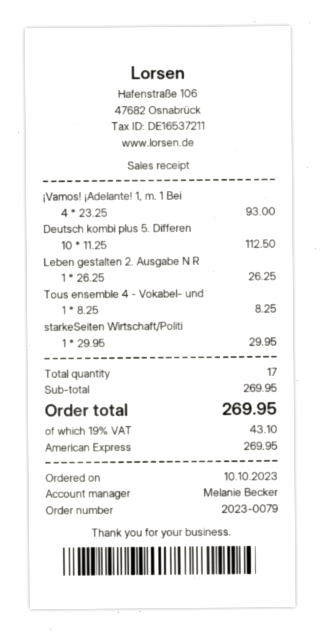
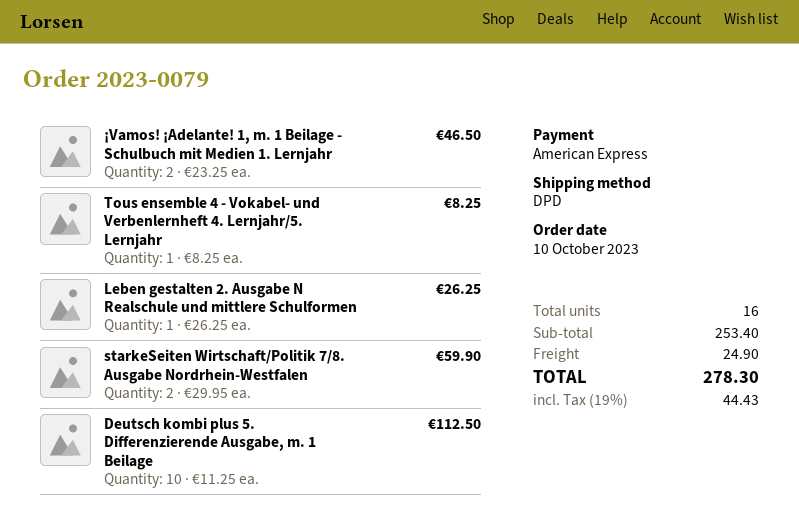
¡Vamos! ¡Adelante! 1, m. 1 Bei: 4 x 23.25 = 93.00 -> 2 x 23.25 = 46.50
starkeSeiten Wirtschaft/Politi: 1 x 29.95 = 29.95 -> 2 x 29.95 = 59.90
total quantity: 17 -> 16
subtotal: 269.95 -> 253.40
shipping: none -> 24.90
tax: 19% = 43.10 -> 19% = 44.43
total: 269.95 -> 278.30

